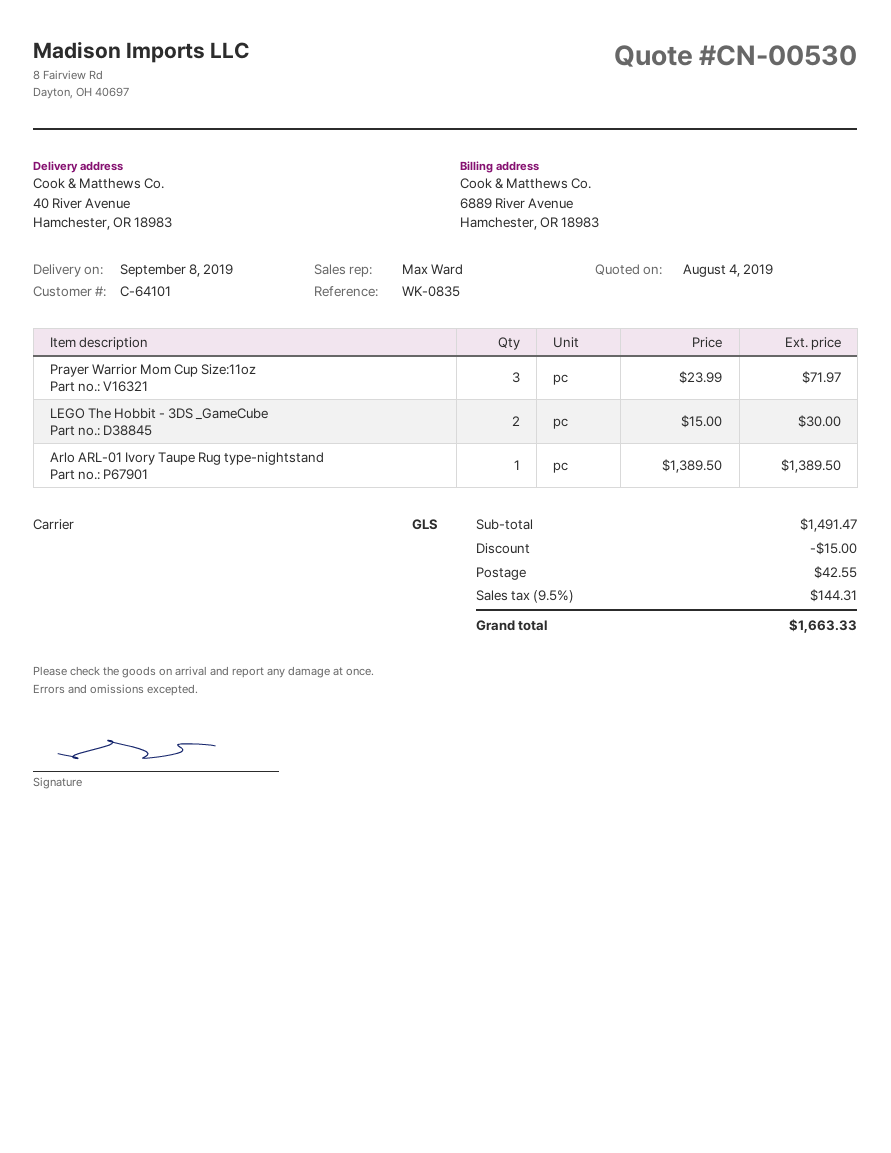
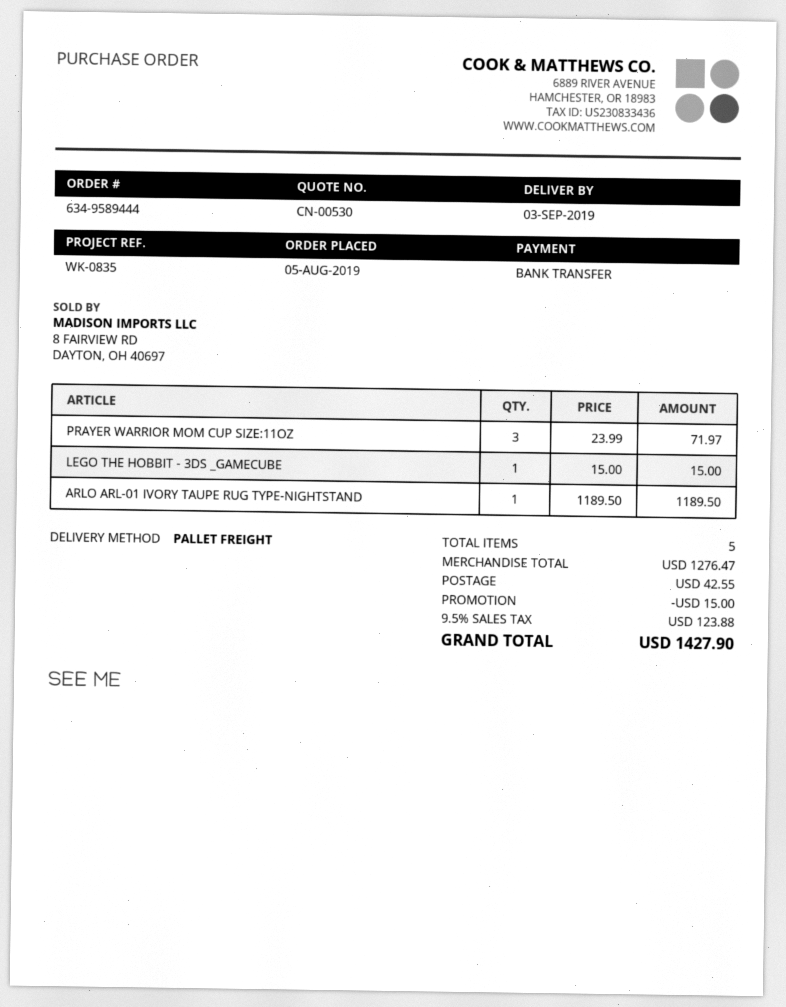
delivery date: 2019-09-08 -> 2019-09-03
shipping method: GLS -> pallet freight
LEGO The Hobbit - 3DS _GameCube: 2 x 15.00 = 30.00 -> 1 x 15.00 = 15.00
Arlo ARL-01 Ivory Taupe Rug type-nightstand: 1 x 1389.50 = 1389.50 -> 1 x 1189.50 = 1189.50
subtotal: 1491.47 -> 1276.47
tax: 9.5% = 144.31 -> 9.5% = 123.88
total: 1663.33 -> 1427.90

